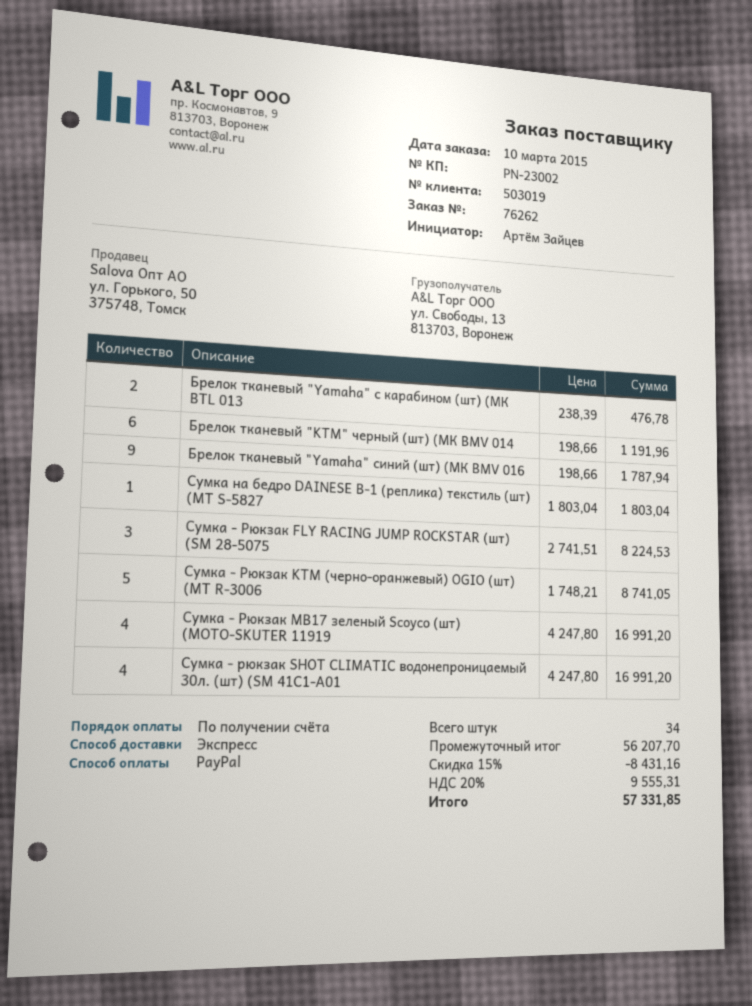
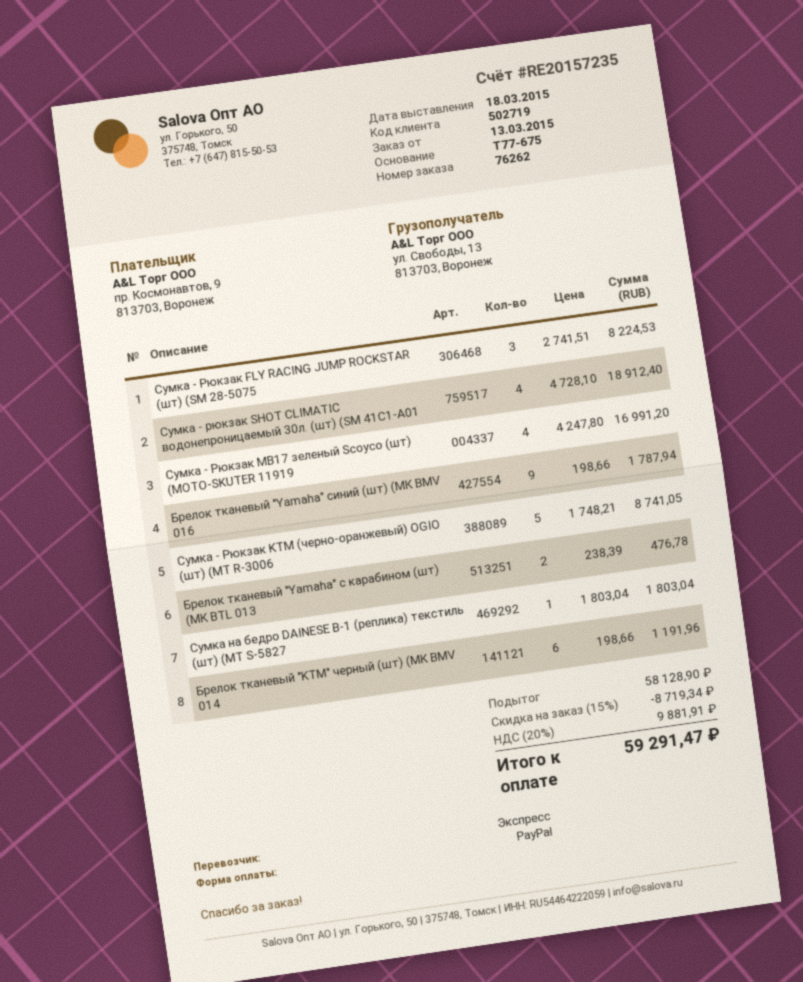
order date: 2015-03-10 -> 2015-03-13
customer number: 503019 -> 502719
Сумка - рюкзак SHOT CLIMATIC водонепроницаемый 30л. (шт) (SM 41C1-A01: 4 x 4247.80 = 16991.20 -> 4 x 4728.10 = 18912.40
subtotal: 56207.70 -> 58128.90
discount: 15% = 8431.16 -> 15% = 8719.34
tax: 20% = 9555.31 -> 20% = 9881.91
total: 57331.85 -> 59291.47

